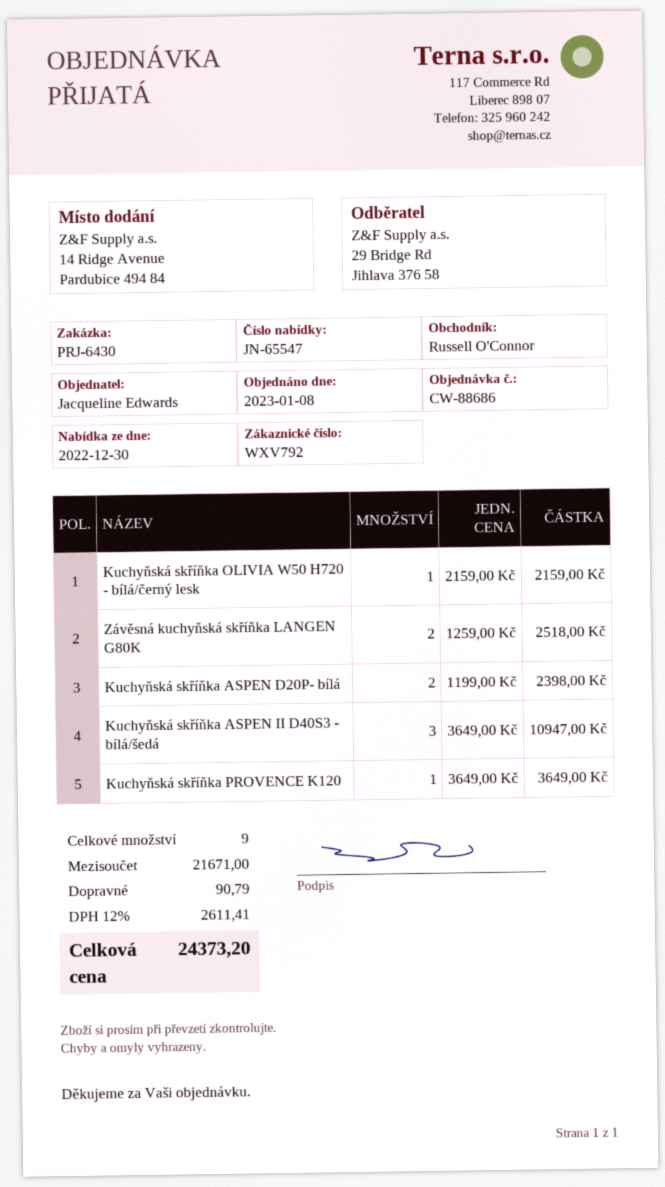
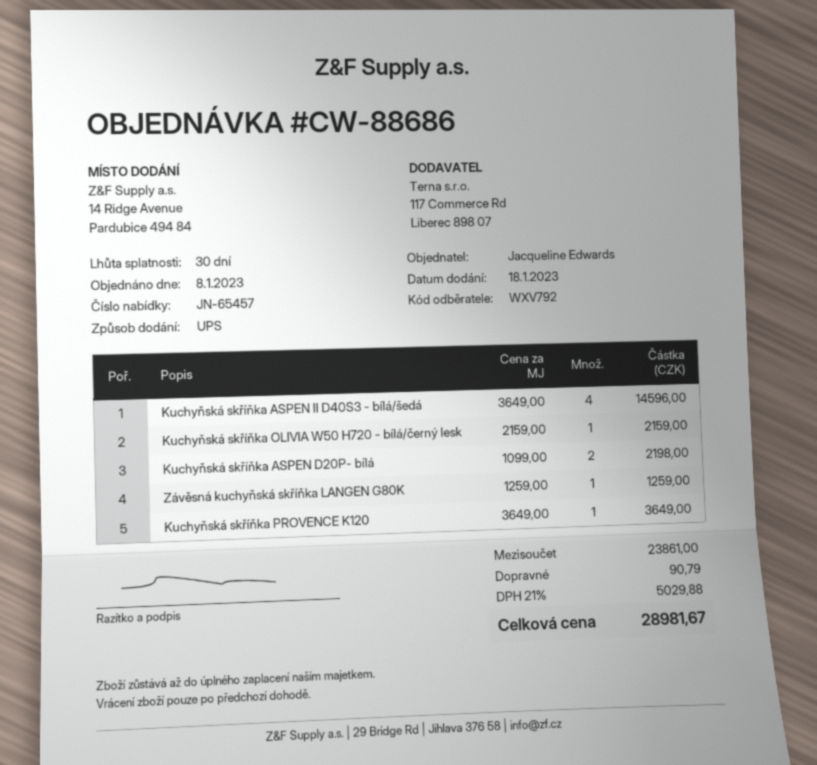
quote number: JN-65547 -> JN-65457
Závěsná kuchyňská skříňka LANGEN G80K: 2 x 1259.00 = 2518.00 -> 1 x 1259.00 = 1259.00
Kuchyňská skříňka ASPEN D20P- bílá: 2 x 1199.00 = 2398.00 -> 2 x 1099.00 = 2198.00
Kuchyňská skříňka ASPEN II D40S3 - bílá/šedá: 3 x 3649.00 = 10947.00 -> 4 x 3649.00 = 14596.00
subtotal: 21671.00 -> 23861.00
tax: 12% = 2611.41 -> 21% = 5029.88
total: 24373.20 -> 28981.67

